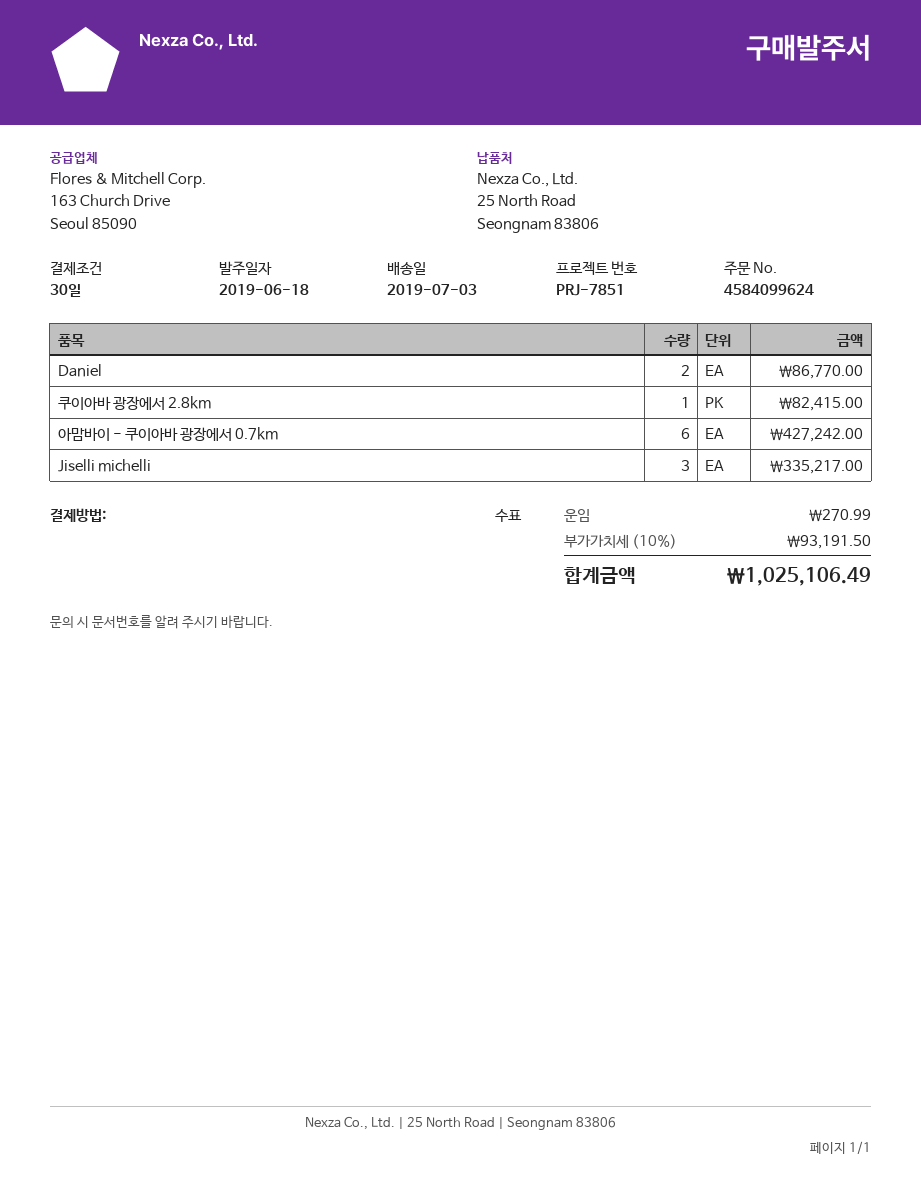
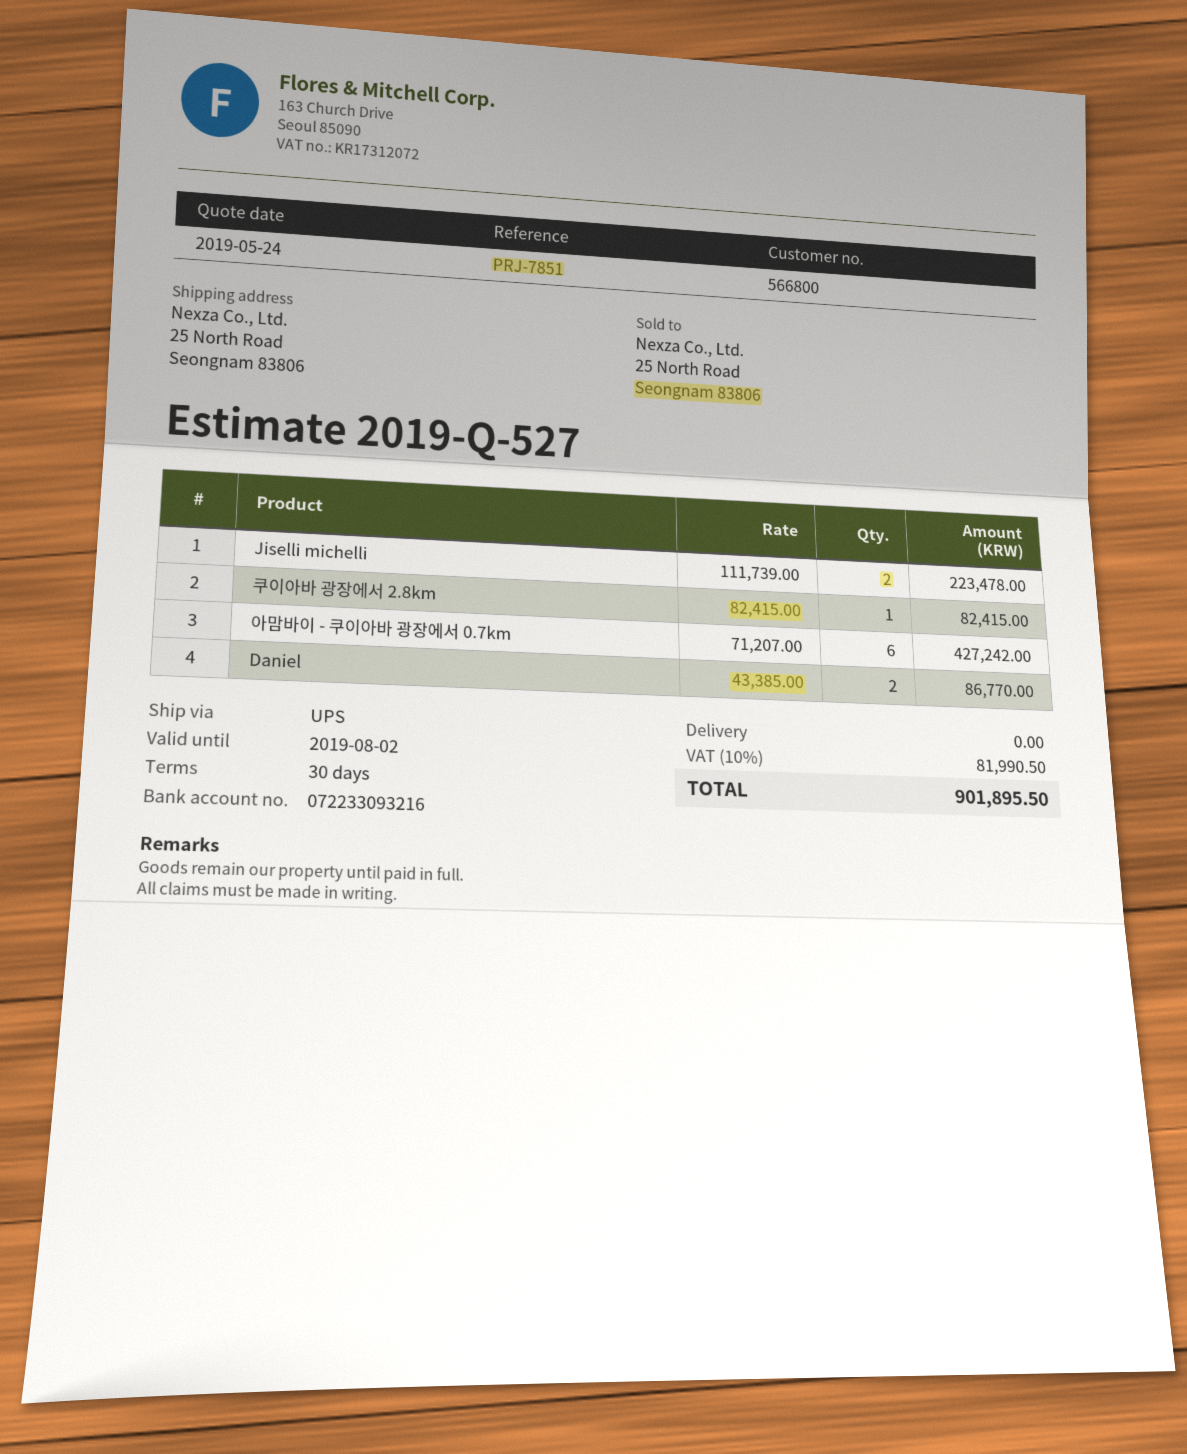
Jiselli michelli: 3 for 335217.00 -> 2 for 223478.00
shipping: 270.99 -> 0.00
tax: 10% = 93191.50 -> 10% = 81990.50
total: 1025106.49 -> 901895.50

